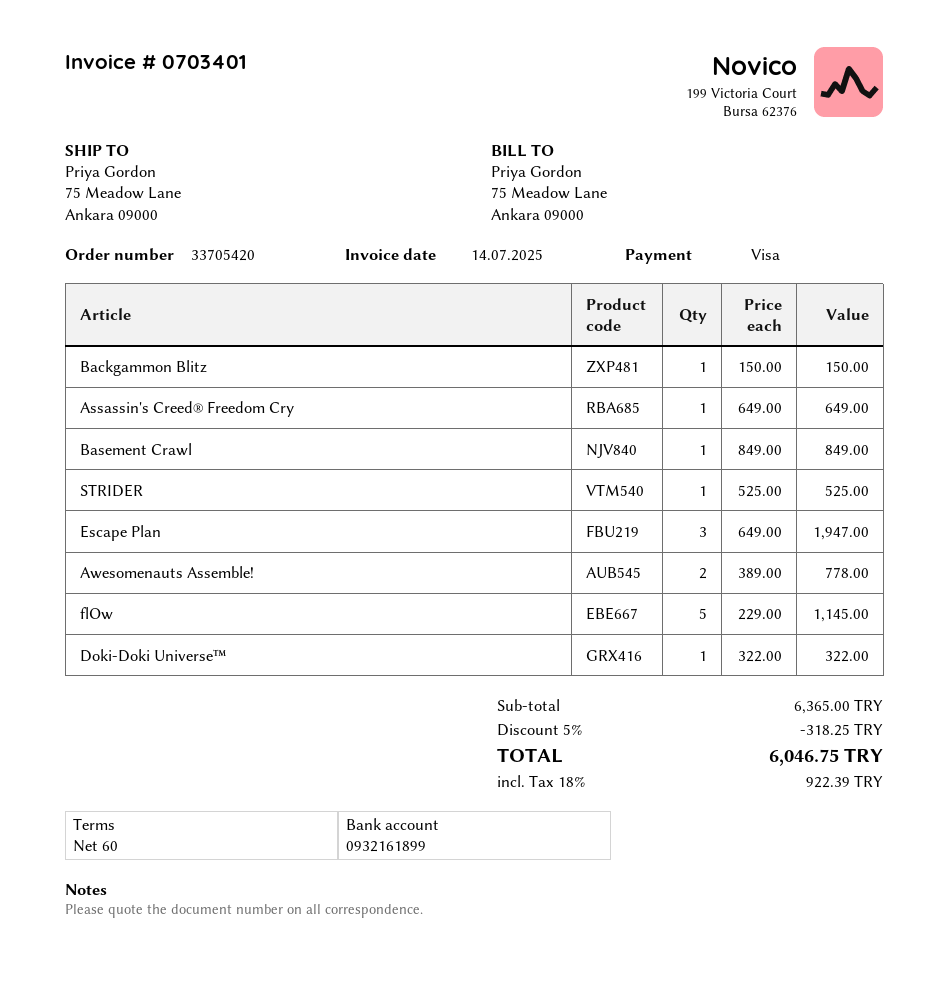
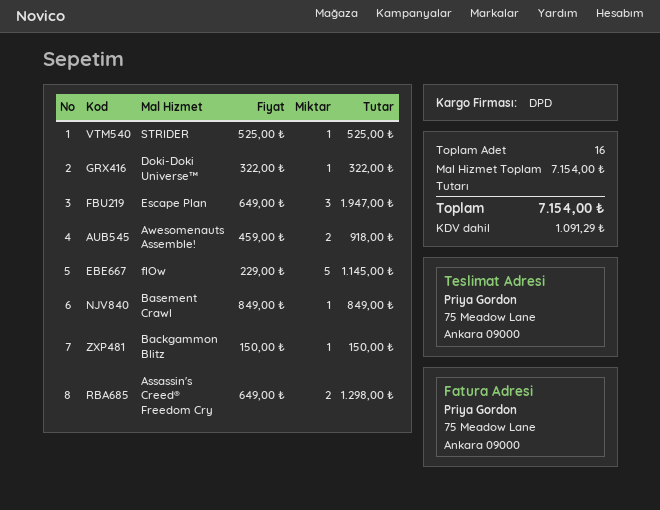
Assassin's Creed® Freedom Cry: 1 x 649.00 = 649.00 -> 2 x 649.00 = 1298.00
Awesomenauts Assemble!: 2 x 389.00 = 778.00 -> 2 x 459.00 = 918.00
subtotal: 6365.00 -> 7154.00
discount: 5% = 318.25 -> none
tax: 922.39 -> 1091.29
total: 6046.75 -> 7154.00

